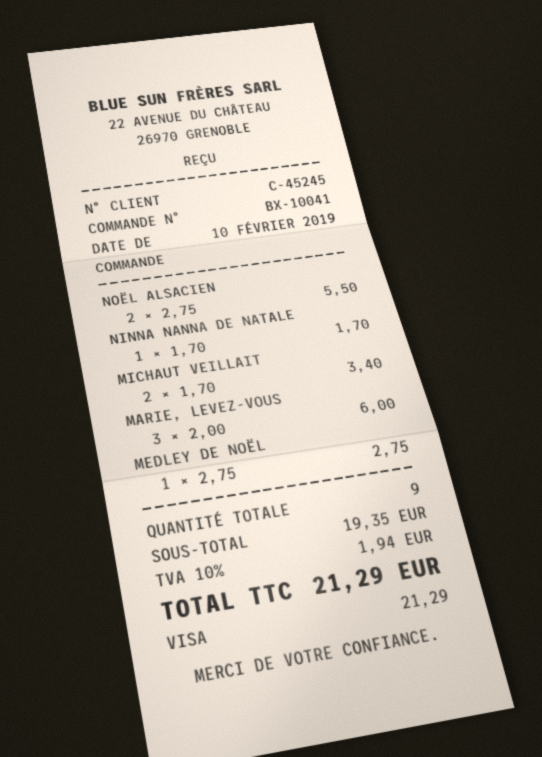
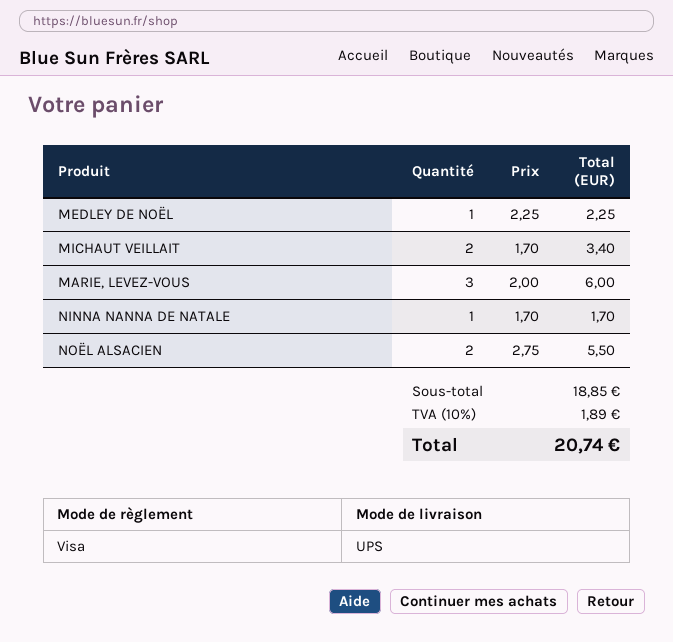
MEDLEY DE NOËL: 1 x 2.75 = 2.75 -> 1 x 2.25 = 2.25
subtotal: 19.35 -> 18.85
tax: 10% = 1.94 -> 10% = 1.89
total: 21.29 -> 20.74

